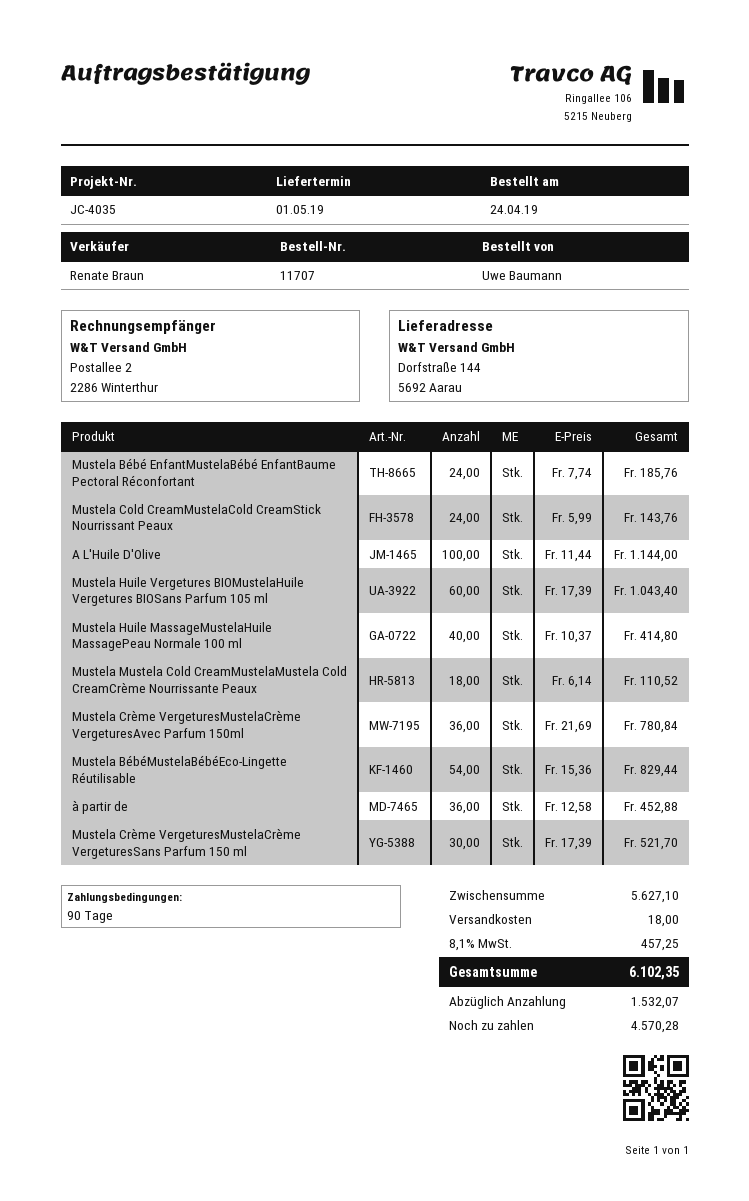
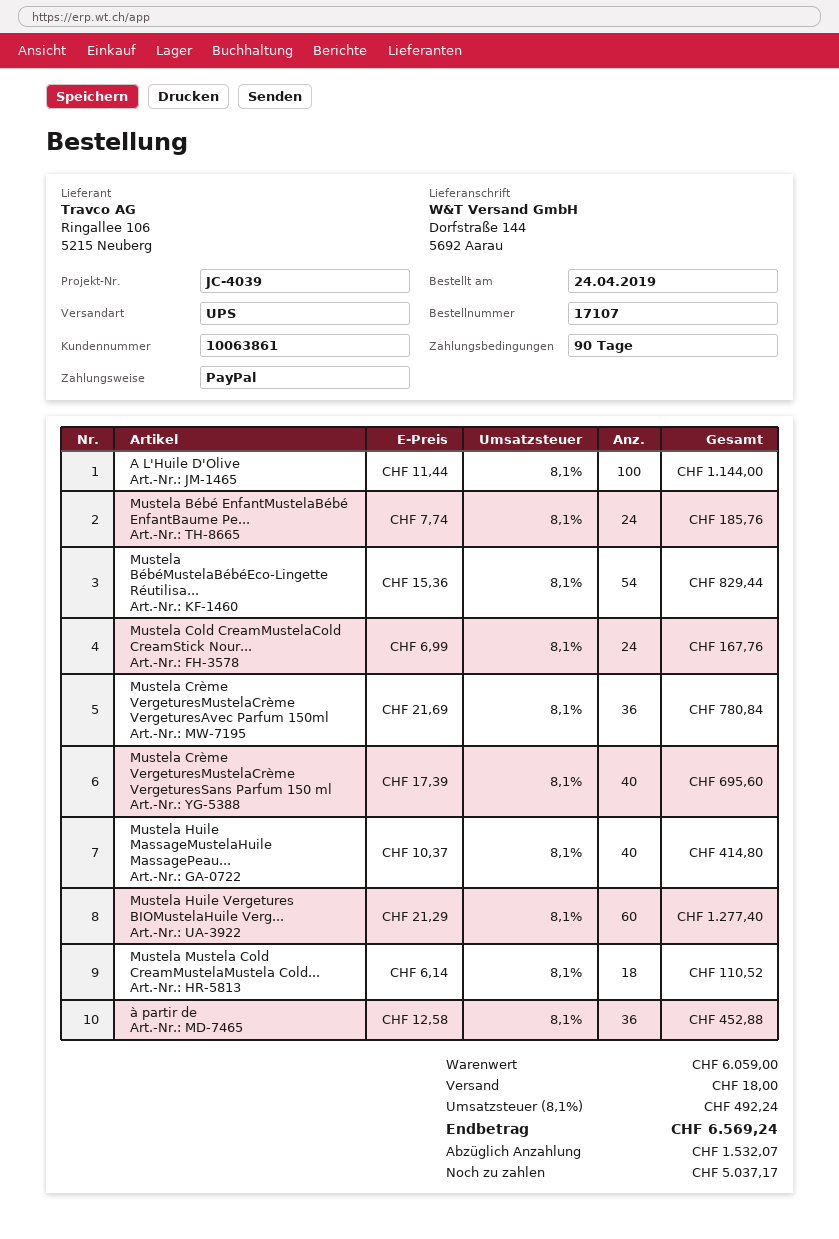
order number: 11707 -> 17107
reference: JC-4035 -> JC-4039
Mustela Cold CreamMustelaCold CreamStick Nourrissant Peaux: 24 x 5.99 = 143.76 -> 24 x 6.99 = 167.76
Mustela Huile Vergetures BIOMustelaHuile Vergetures BIOSans Parfum 105 ml: 60 x 17.39 = 1043.40 -> 60 x 21.29 = 1277.40
Mustela Crème VergeturesMustelaCrème VergeturesSans Parfum 150 ml: 30 x 17.39 = 521.70 -> 40 x 17.39 = 695.60
subtotal: 5627.10 -> 6059.00
tax: 8.1% = 457.25 -> 8.1% = 492.24
total: 6102.35 -> 6569.24
balance: 4570.28 -> 5037.17

